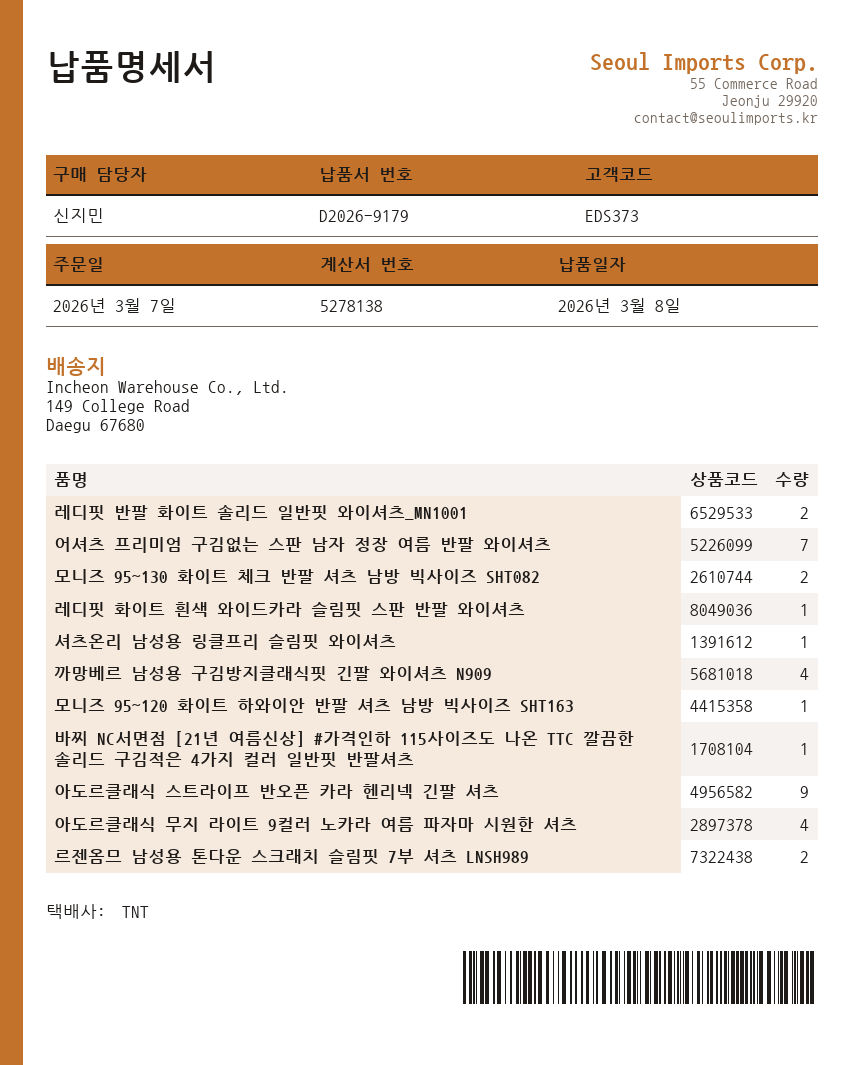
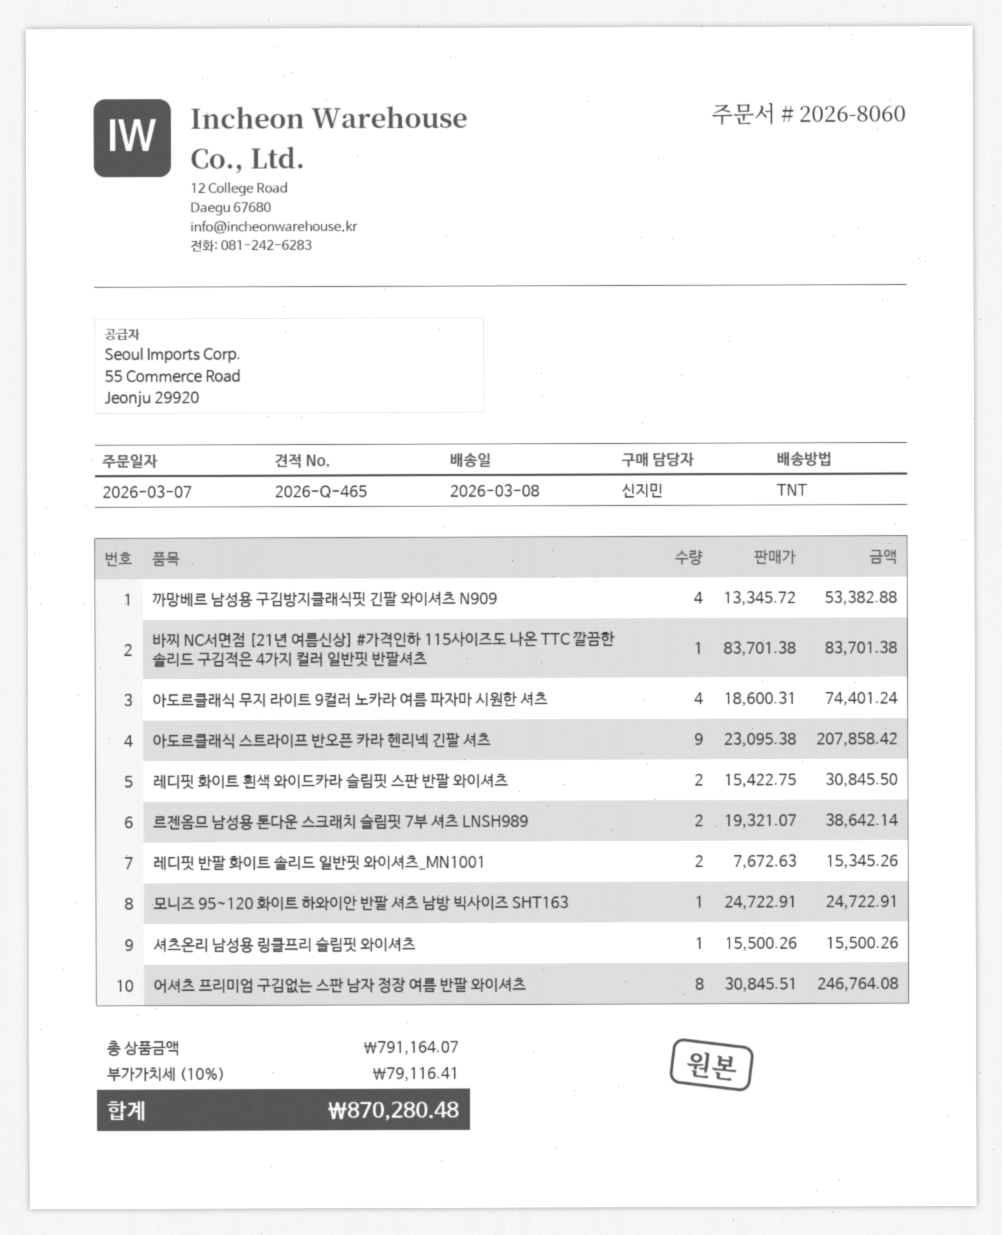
어셔츠 프리미엄 구김없는 스판 남자 정장 여름 반팔 와이셔츠: 7 -> 8
모니즈 95~130 화이트 체크 반팔 셔츠 남방 빅사이즈 SHT082: 2 -> none
레디핏 화이트 흰색 와이드카라 슬림핏 스판 반팔 와이셔츠: 1 -> 2

